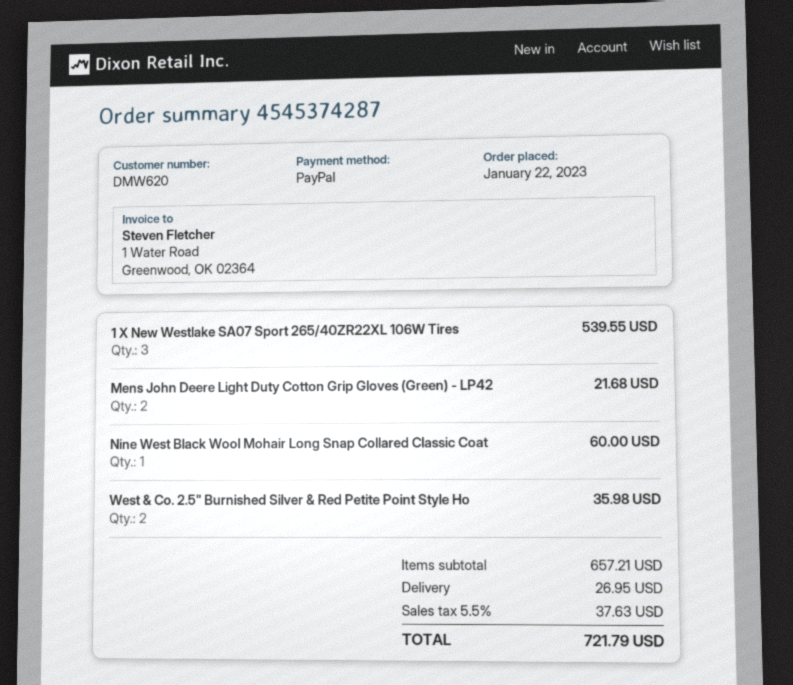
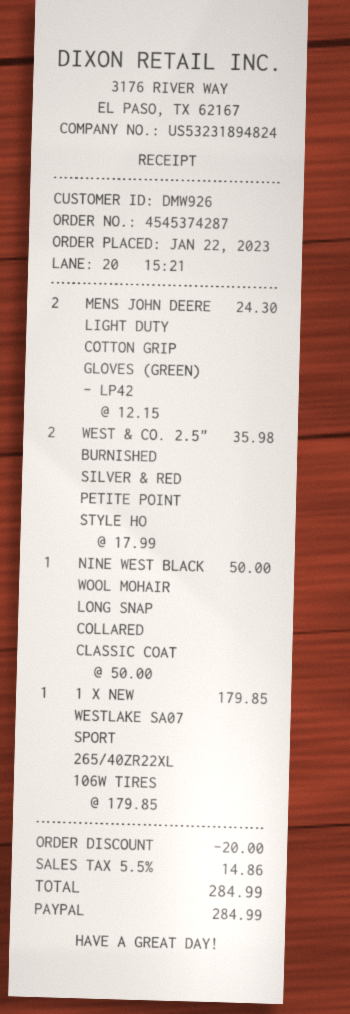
customer number: DMW620 -> DMW926
1 X New Westlake SA07 Sport 265/40ZR22XL 106W Tires: 3 for 539.55 -> 1 for 179.85
Mens John Deere Light Duty Cotton Grip Gloves (Green) - LP42: 2 for 21.68 -> 2 for 24.30
Nine West Black Wool Mohair Long Snap Collared Classic Coat: 1 for 60.00 -> 1 for 50.00
discount: none -> 20.00
shipping: 26.95 -> none
tax: 5.5% = 37.63 -> 5.5% = 14.86
total: 721.79 -> 284.99

